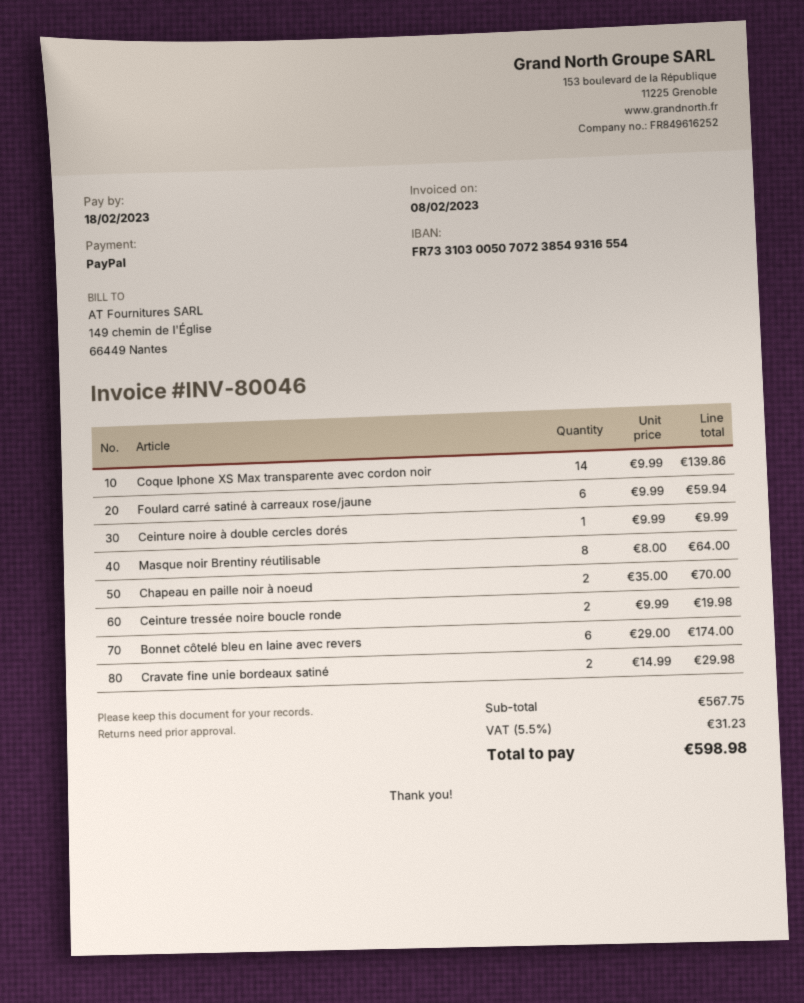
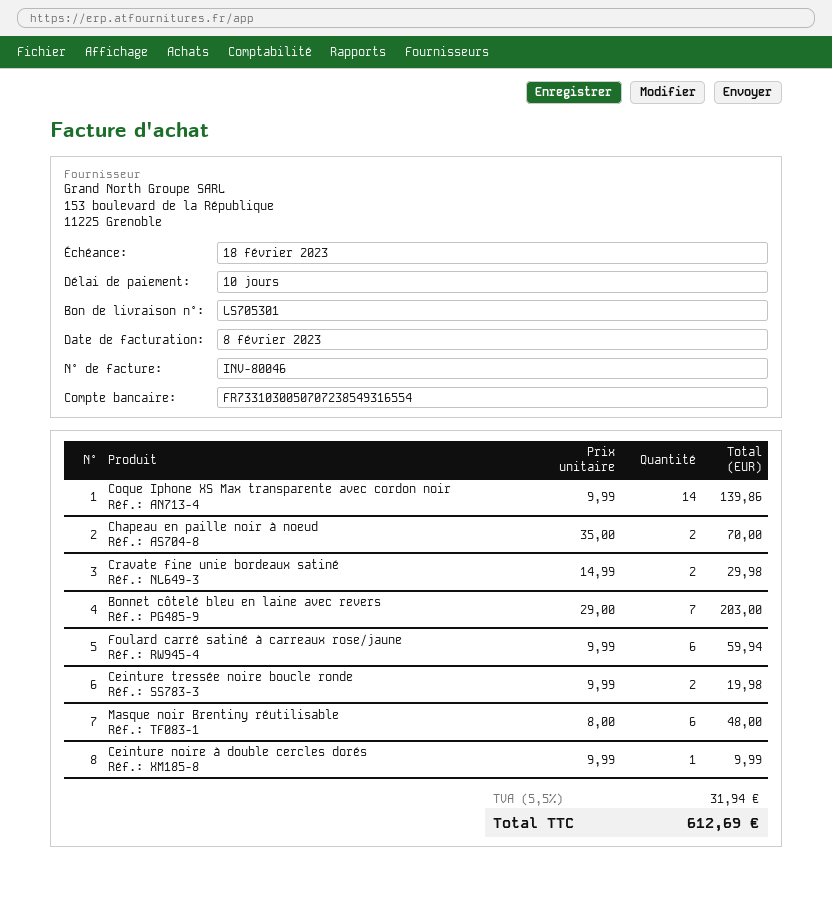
Masque noir Brentiny réutilisable: 8 x 8.00 = 64.00 -> 6 x 8.00 = 48.00
Bonnet côtelé bleu en laine avec revers: 6 x 29.00 = 174.00 -> 7 x 29.00 = 203.00
tax: 5.5% = 31.23 -> 5.5% = 31.94
total: 598.98 -> 612.69

